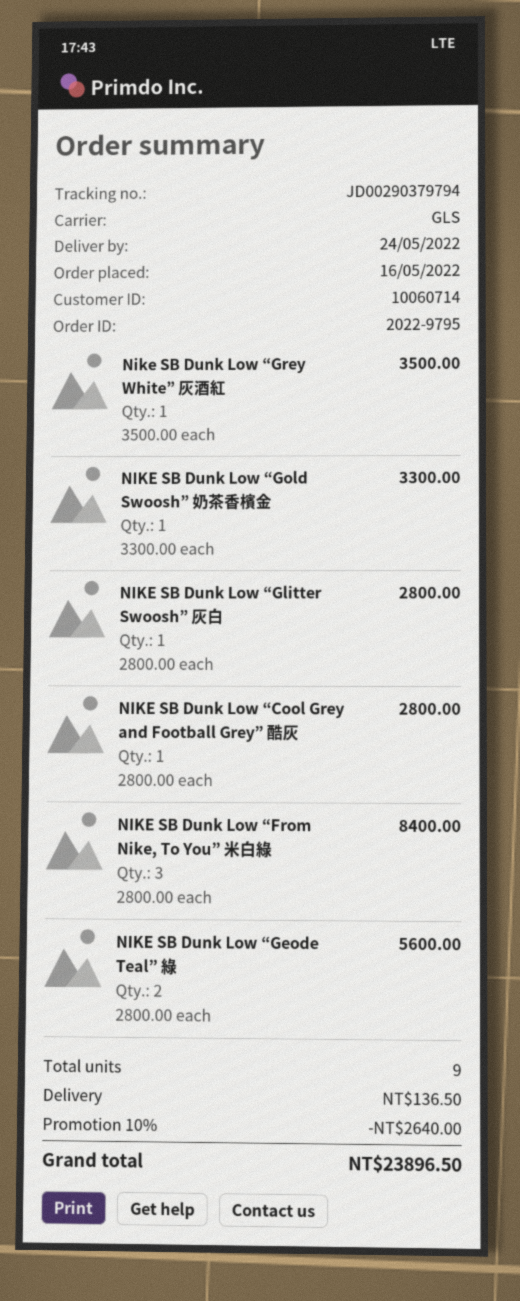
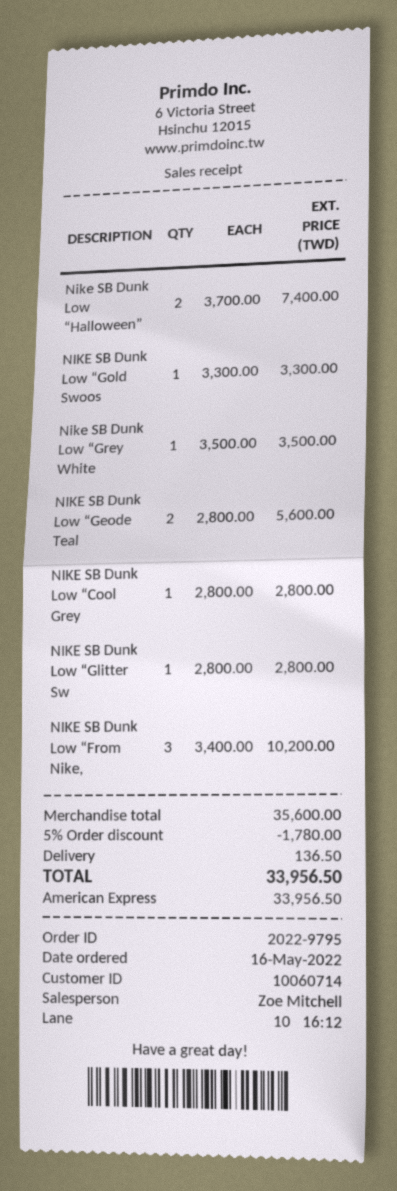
NIKE SB Dunk Low “From Nike, To You” 米白綠: 3 x 2800.00 = 8400.00 -> 3 x 3400.00 = 10200.00
Nike SB Dunk Low “Halloween”: none -> 2 x 3700.00 = 7400.00
discount: 10% = 2640.00 -> 5% = 1780.00
total: 23896.50 -> 33956.50

